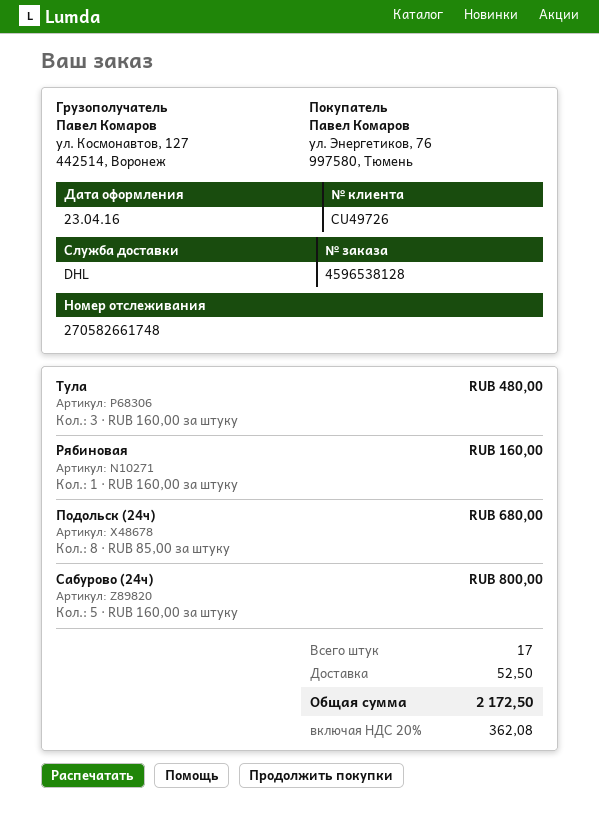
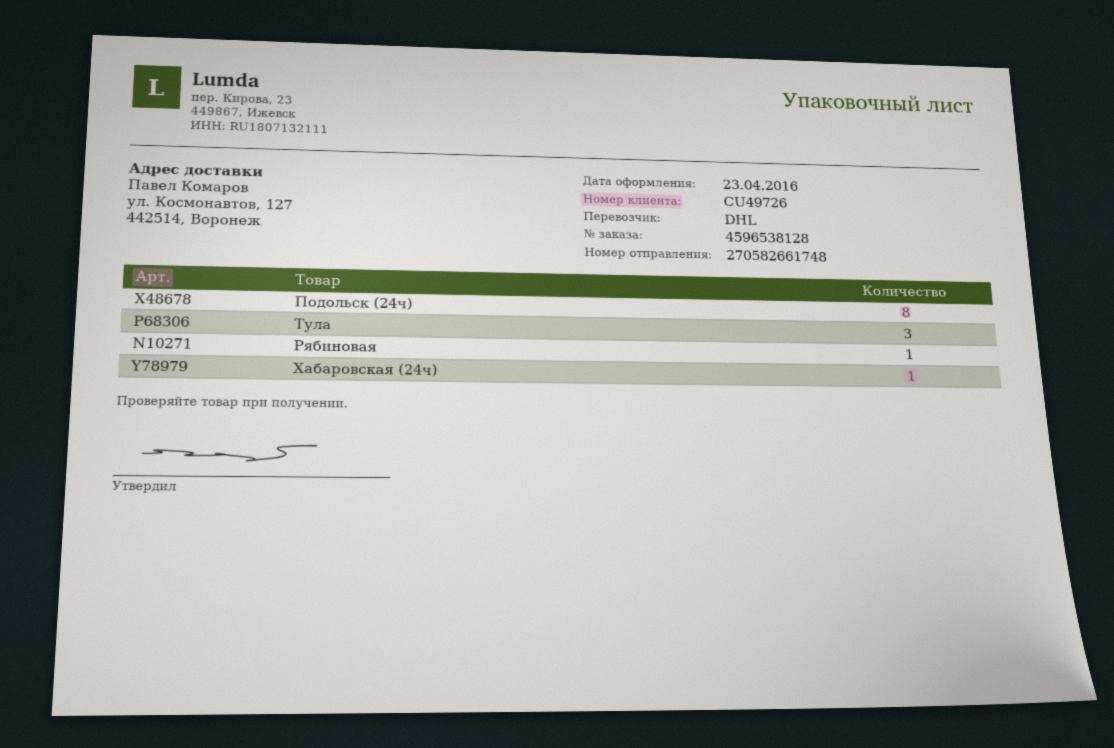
Сабурово (24ч): 5 -> none
Хабаровская (24ч): none -> 1

